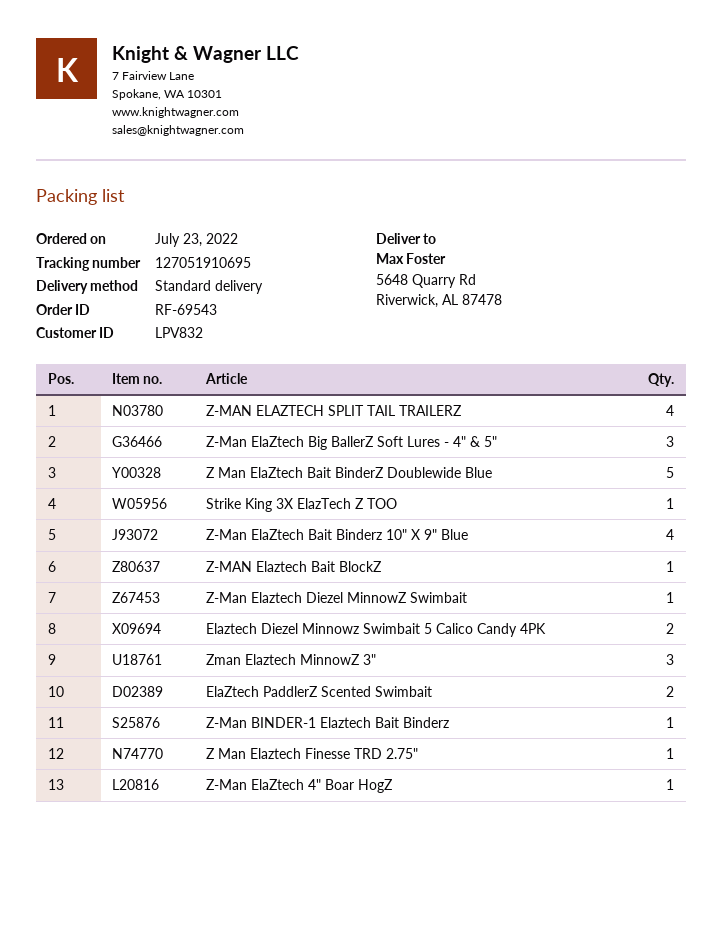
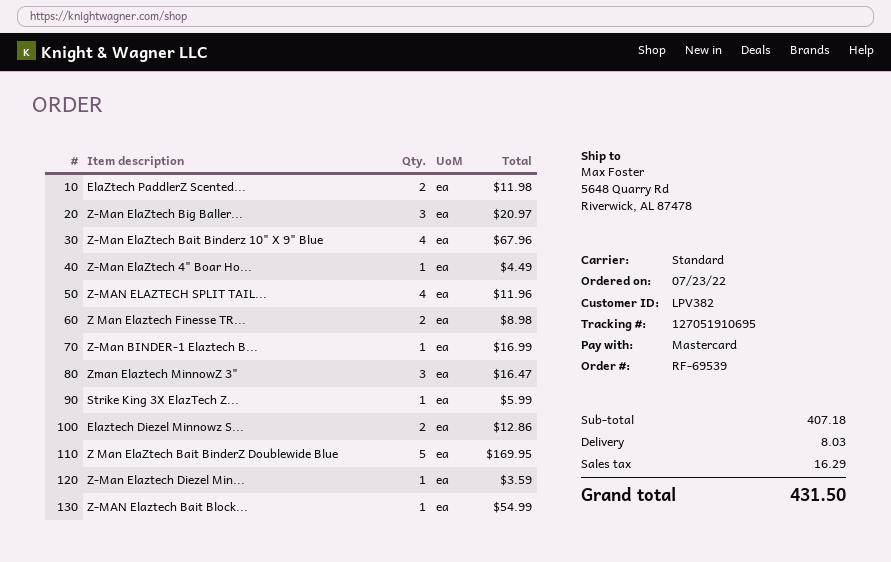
order number: RF-69543 -> RF-69539
customer number: LPV832 -> LPV382
Z Man Elaztech Finesse TRD 2.75": 1 -> 2

